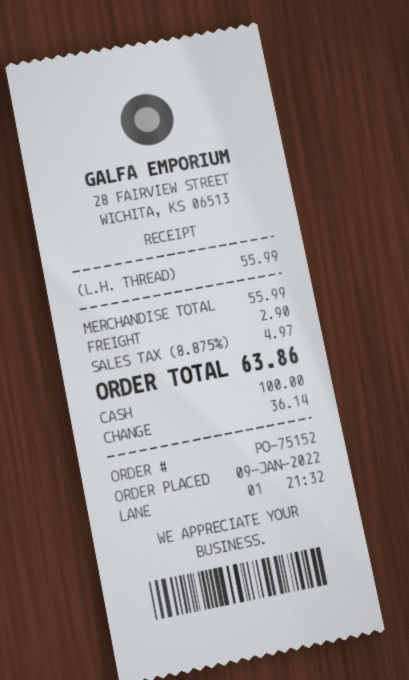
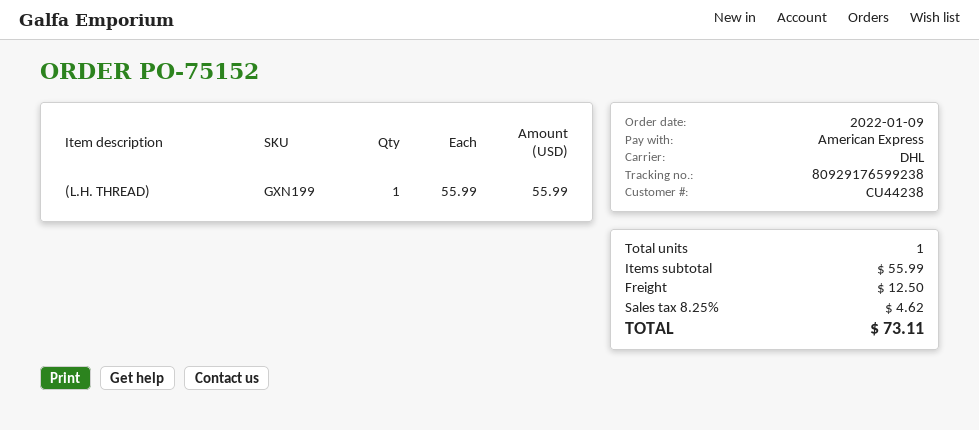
payment method: cash -> American Express
shipping: 2.90 -> 12.50
tax: 8.875% = 4.97 -> 8.25% = 4.62
total: 63.86 -> 73.11

